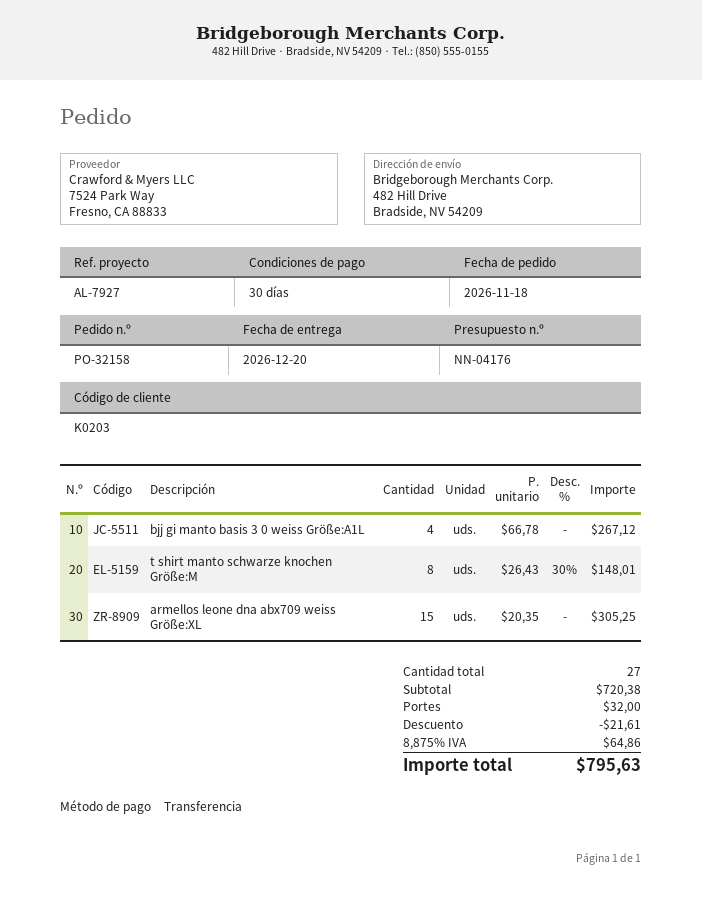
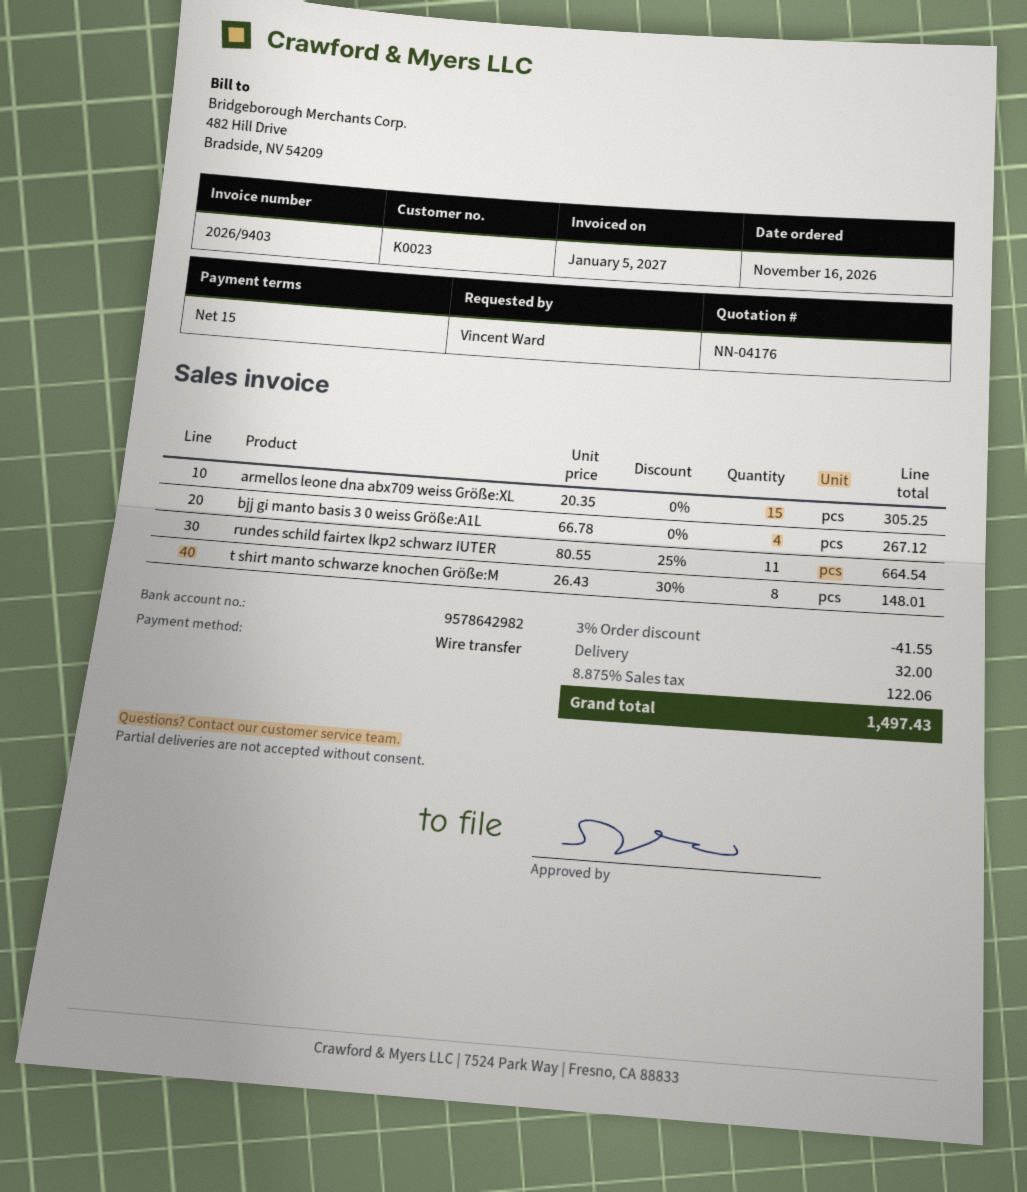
order date: 2026-11-18 -> 2026-11-16
payment terms: 30 days -> 15 days
customer number: K0203 -> K0023
rundes schild fairtex lkp2 schwarz IUTER: none -> 11 x 80.55 - 25% = 664.54
discount: 21.61 -> 41.55
tax: 8.875% = 64.86 -> 8.875% = 122.06
total: 795.63 -> 1497.43

